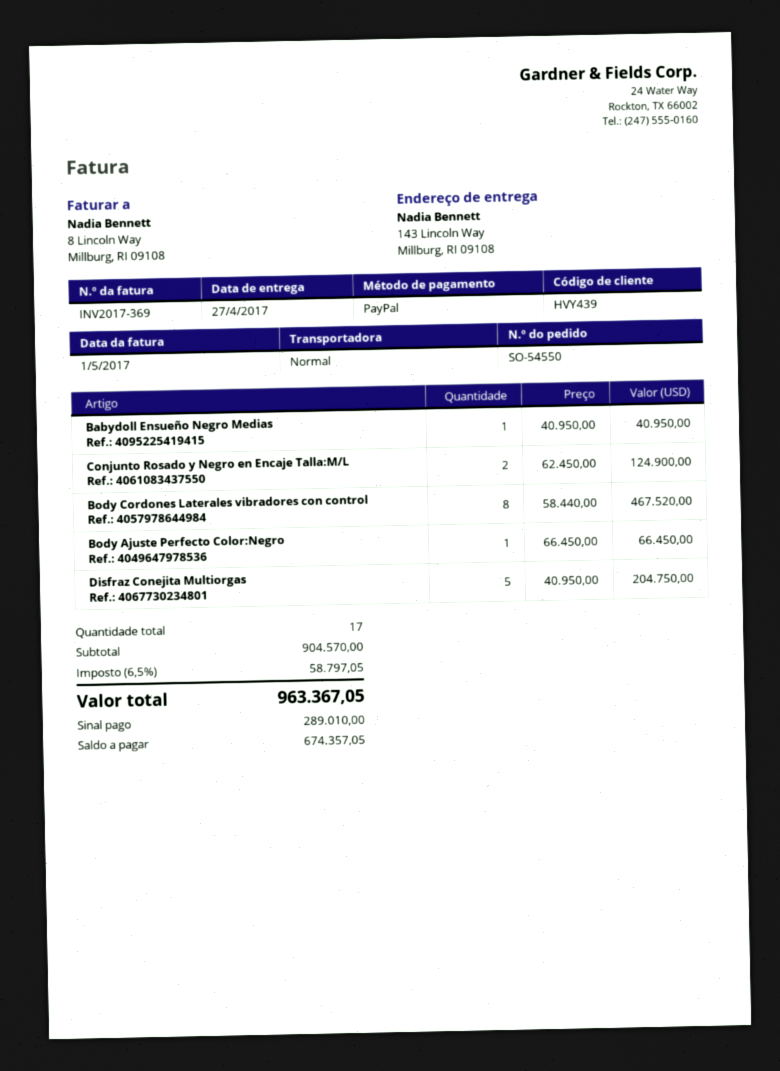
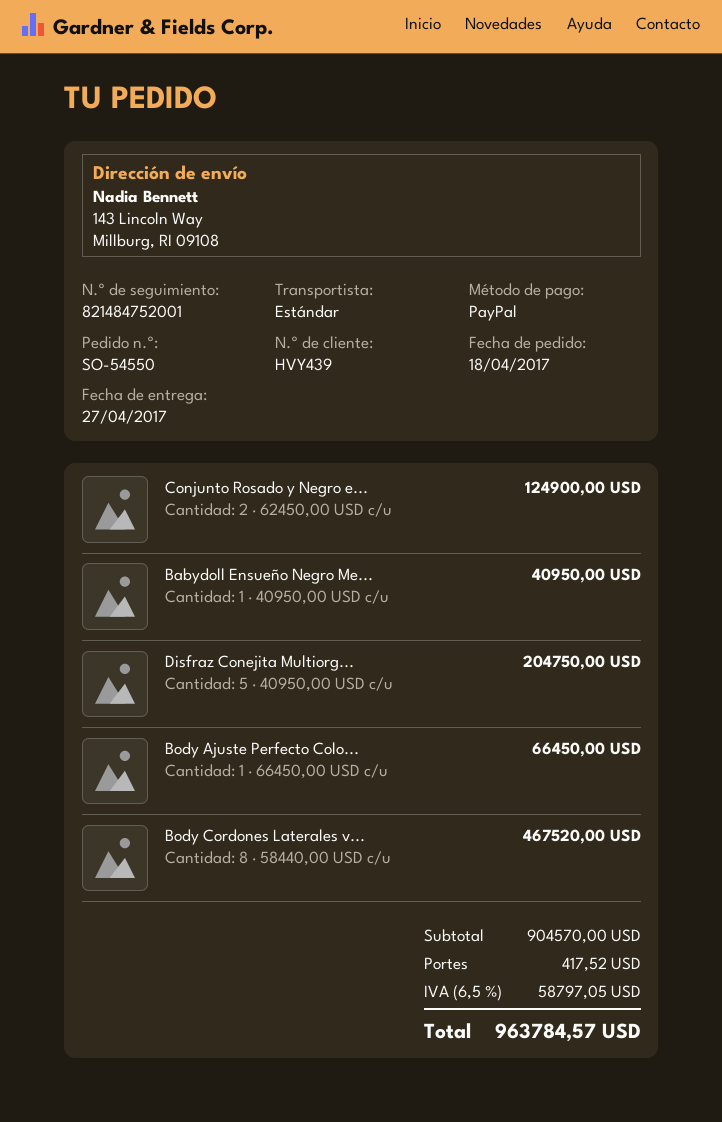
shipping: none -> 417.52
total: 963367.05 -> 963784.57

